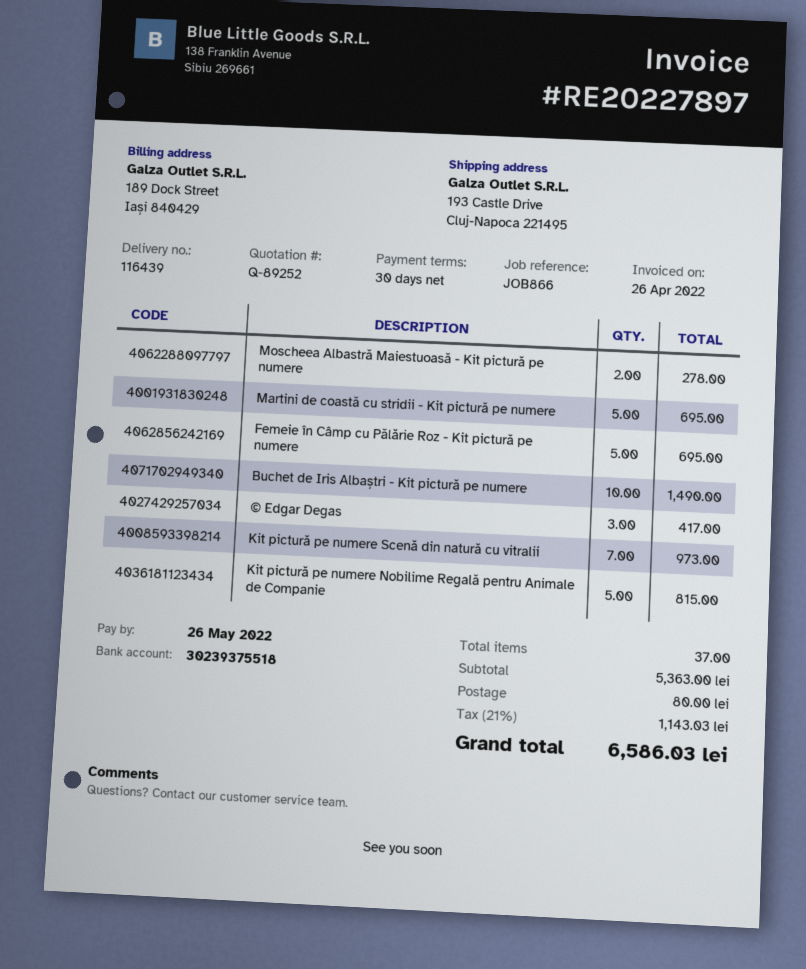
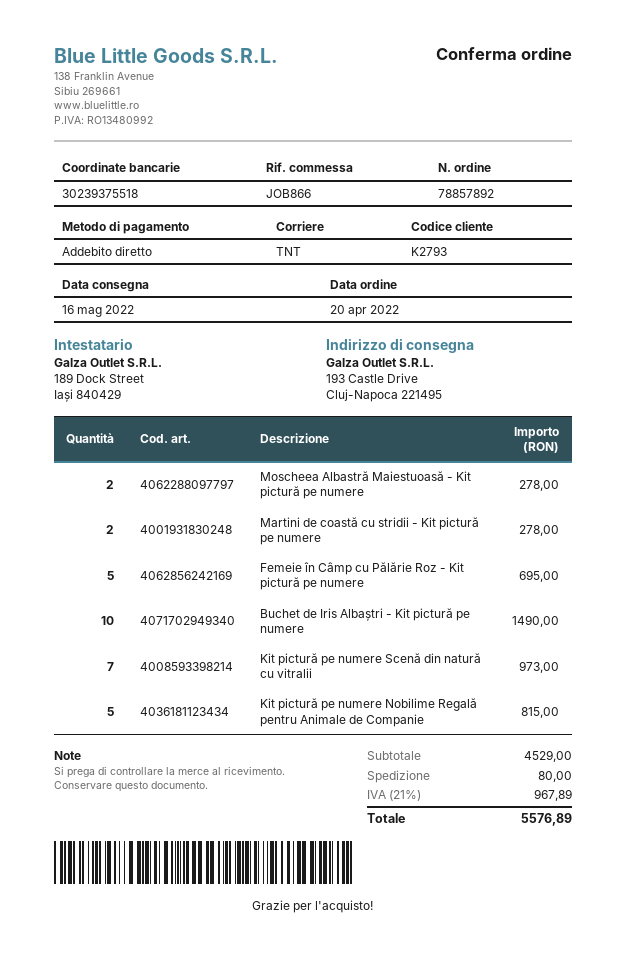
Martini de coastă cu stridii - Kit pictură pe numere: 5 for 695.00 -> 2 for 278.00
© Edgar Degas: 3 for 417.00 -> none
subtotal: 5363.00 -> 4529.00
tax: 21% = 1143.03 -> 21% = 967.89
total: 6586.03 -> 5576.89

